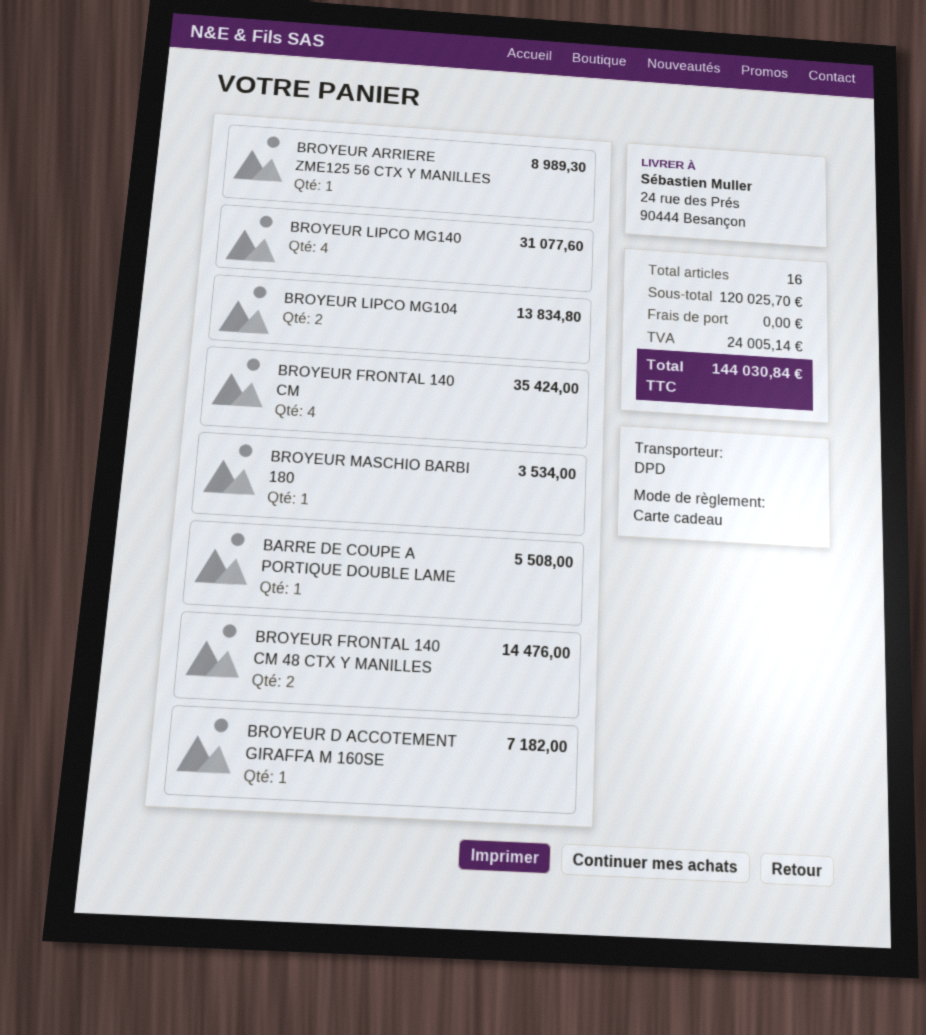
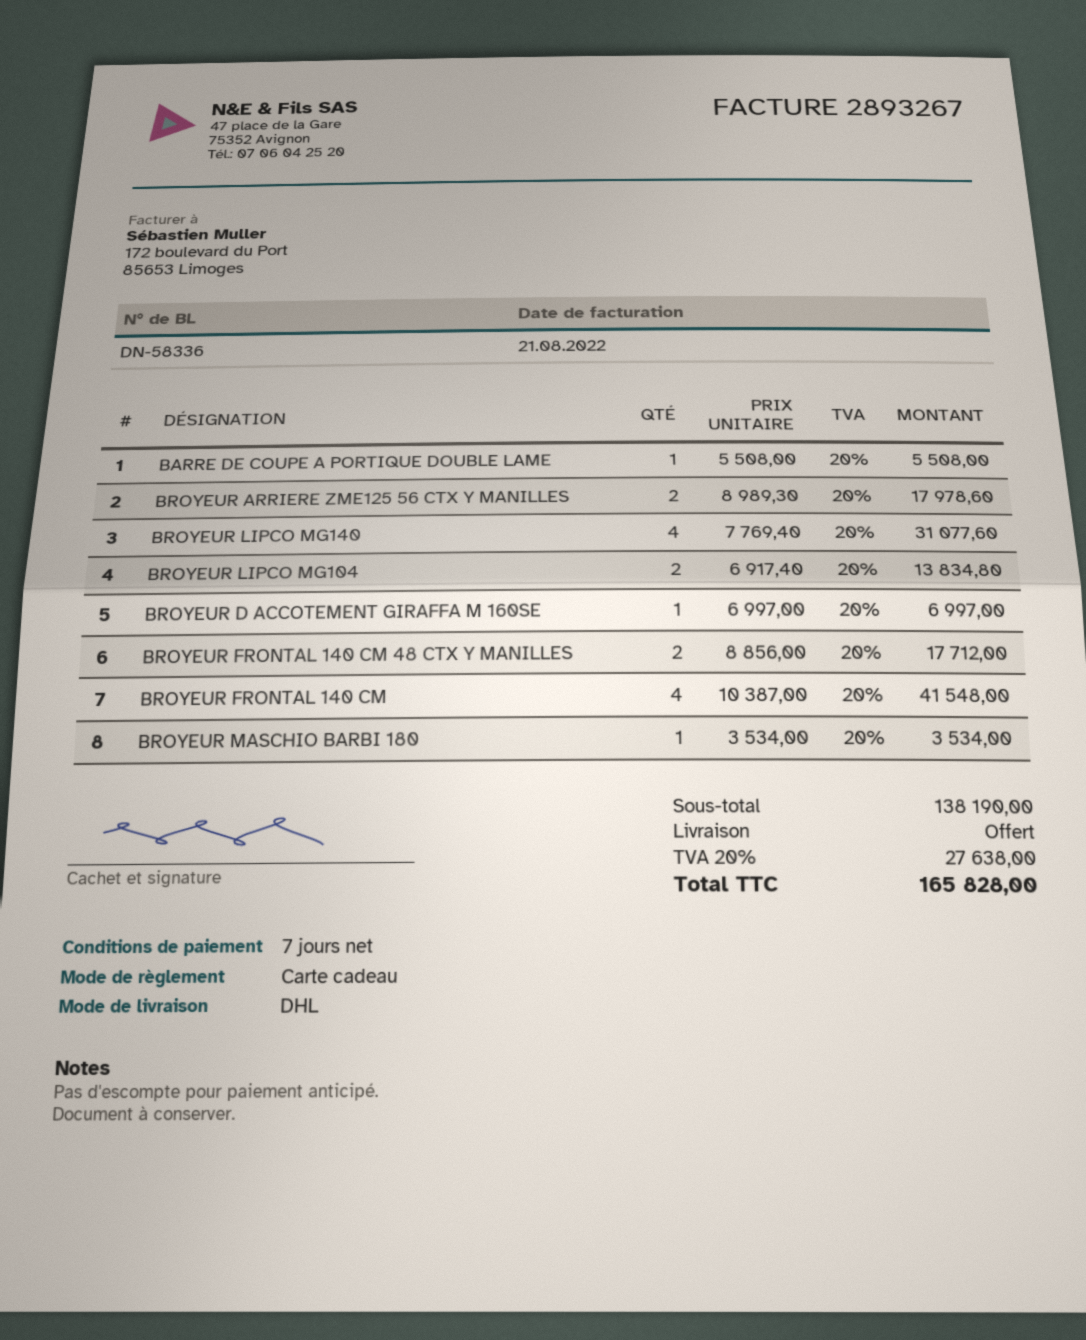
shipping method: DPD -> DHL
BROYEUR ARRIERE ZME125 56 CTX Y MANILLES: 1 for 8989.30 -> 2 for 17978.60
BROYEUR FRONTAL 140 CM: 4 for 35424.00 -> 4 for 41548.00
BROYEUR FRONTAL 140 CM 48 CTX Y MANILLES: 2 for 14476.00 -> 2 for 17712.00
BROYEUR D ACCOTEMENT GIRAFFA M 160SE: 1 for 7182.00 -> 1 for 6997.00
subtotal: 120025.70 -> 138190.00
tax: 24005.14 -> 27638.00
total: 144030.84 -> 165828.00

